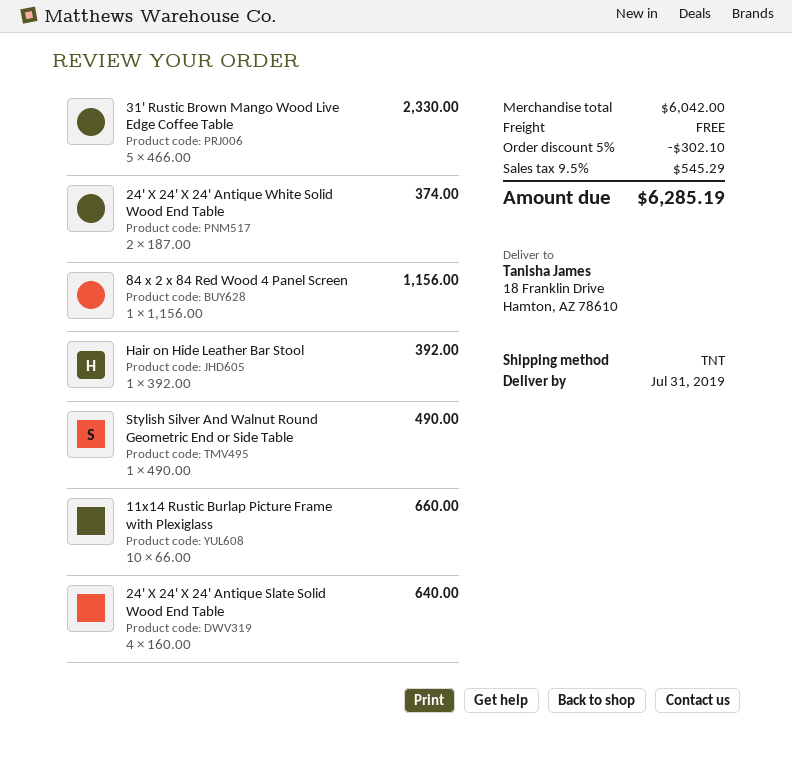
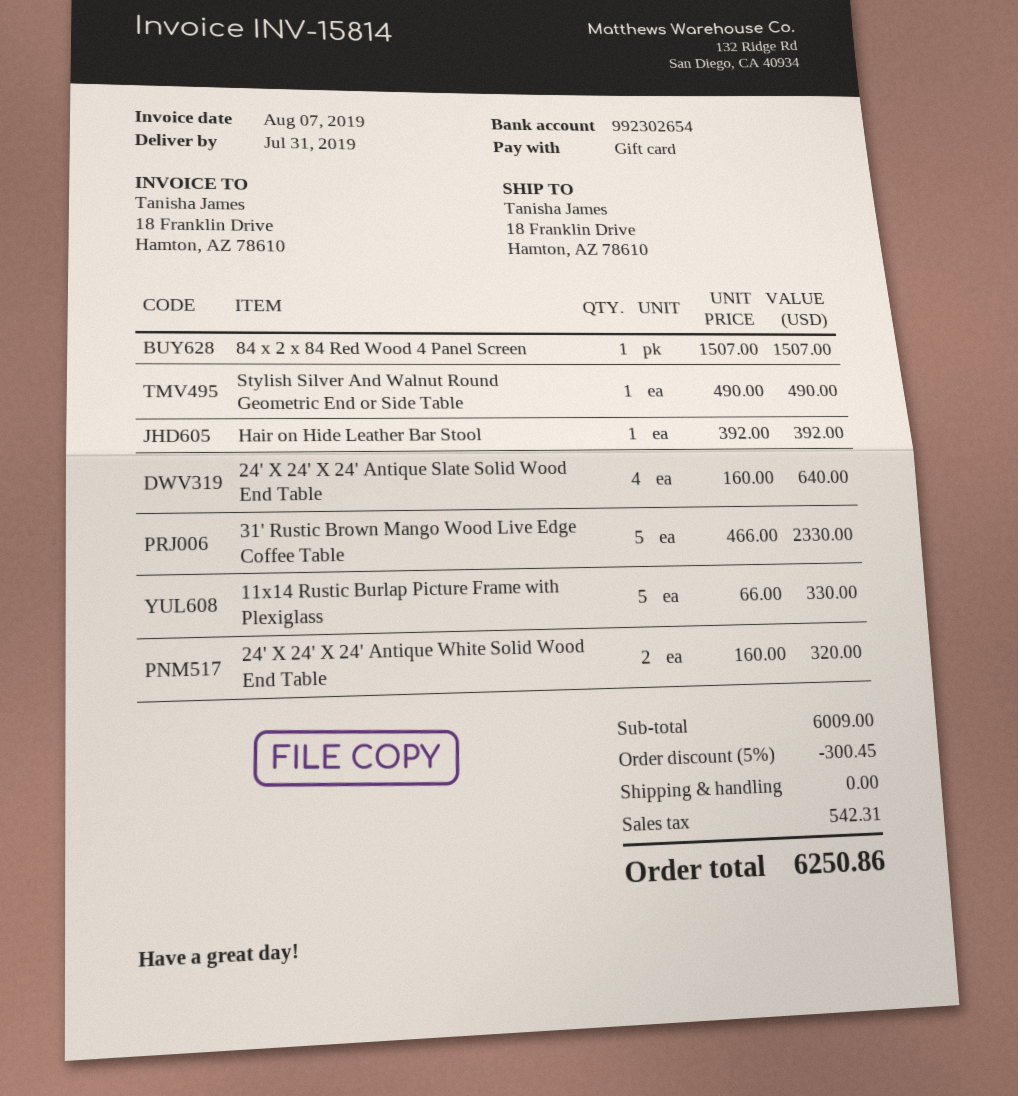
24' X 24' X 24' Antique White Solid Wood End Table: 2 x 187.00 = 374.00 -> 2 x 160.00 = 320.00
84 x 2 x 84 Red Wood 4 Panel Screen: 1 x 1156.00 = 1156.00 -> 1 x 1507.00 = 1507.00
11x14 Rustic Burlap Picture Frame with Plexiglass: 10 x 66.00 = 660.00 -> 5 x 66.00 = 330.00
subtotal: 6042.00 -> 6009.00
discount: 5% = 302.10 -> 5% = 300.45
tax: 545.29 -> 542.31
total: 6285.19 -> 6250.86

